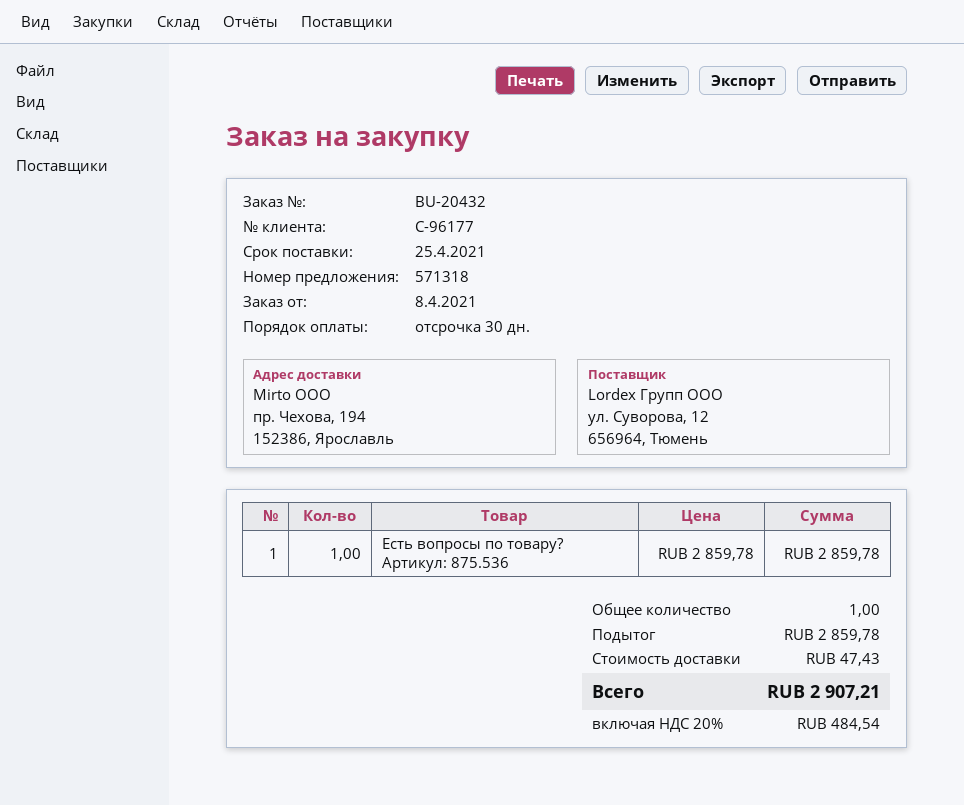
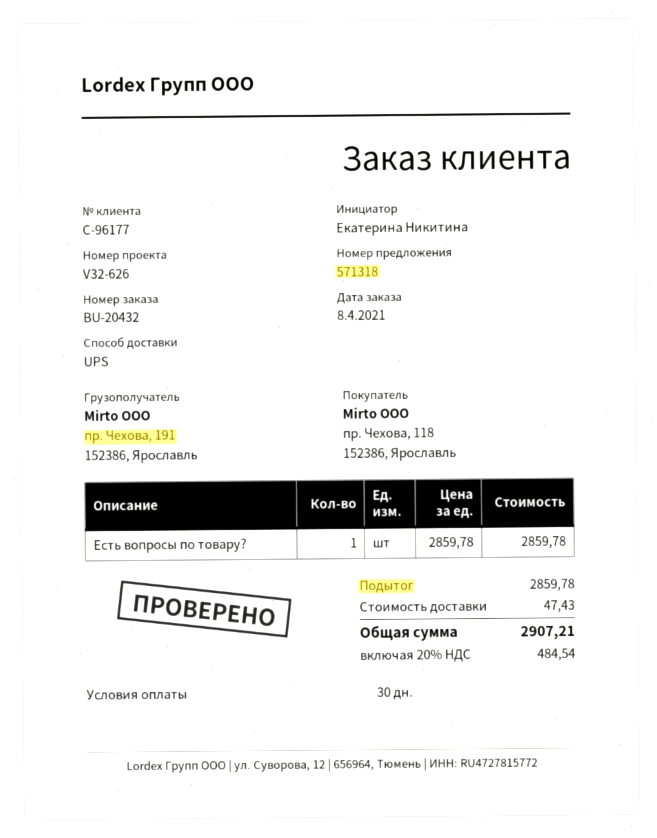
ship to: пр. Чехова, 194, 152386, Ярославль -> пр. Чехова, 191, 152386, Ярославль

